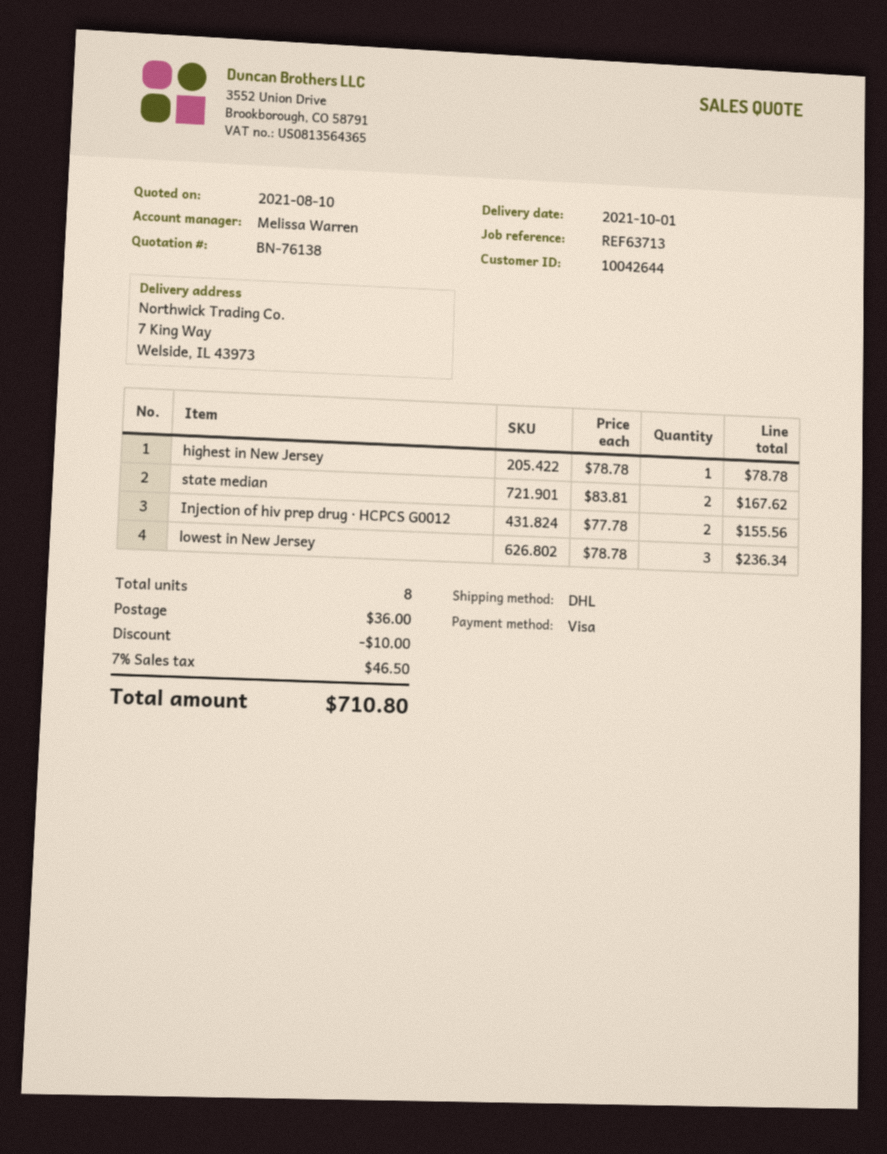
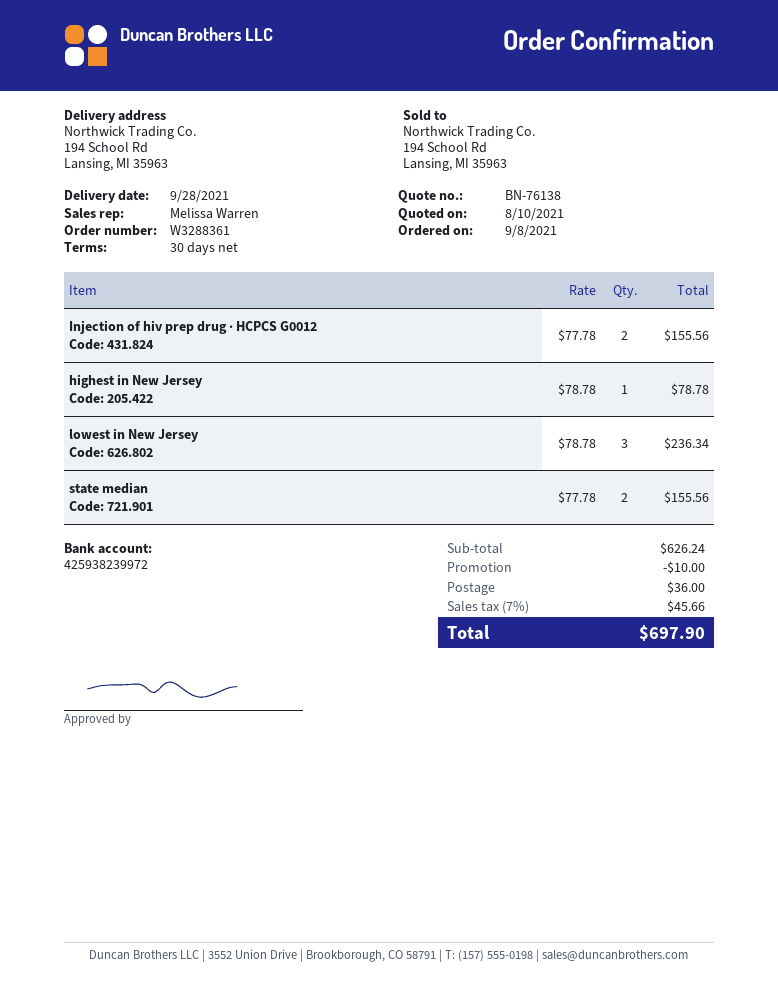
delivery date: 2021-10-01 -> 2021-09-28
ship to: 7 King Way, Welside, IL 43973 -> 194 School Rd, Lansing, MI 35963
state median: 2 x 83.81 = 167.62 -> 2 x 77.78 = 155.56
tax: 7% = 46.50 -> 7% = 45.66
total: 710.80 -> 697.90

